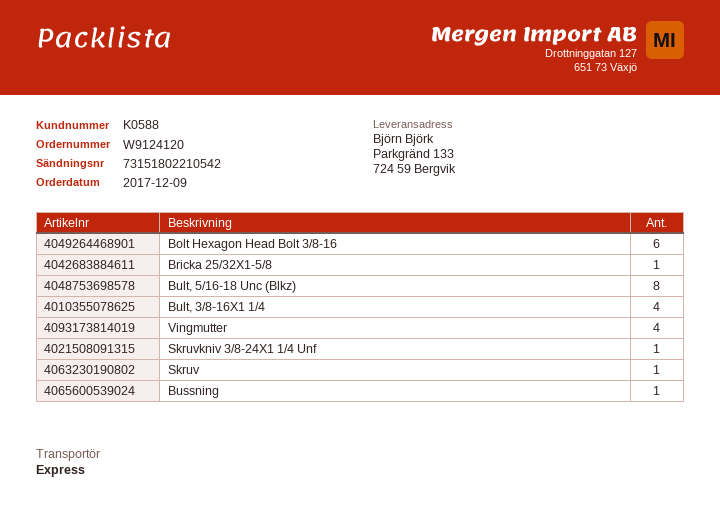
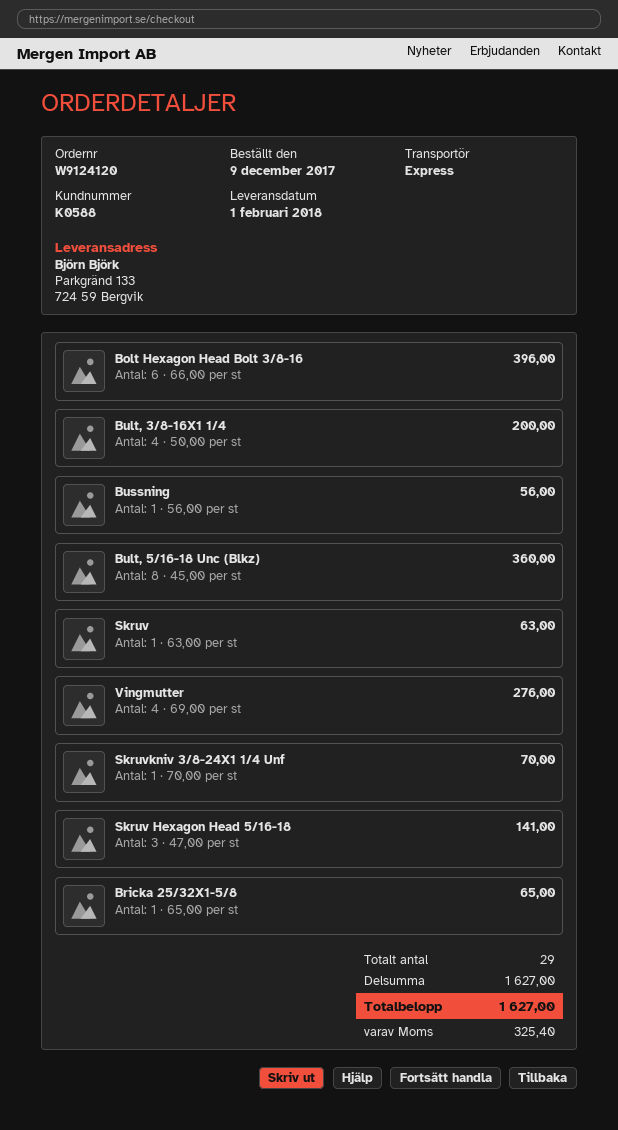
Skruv Hexagon Head 5/16-18: none -> 3

